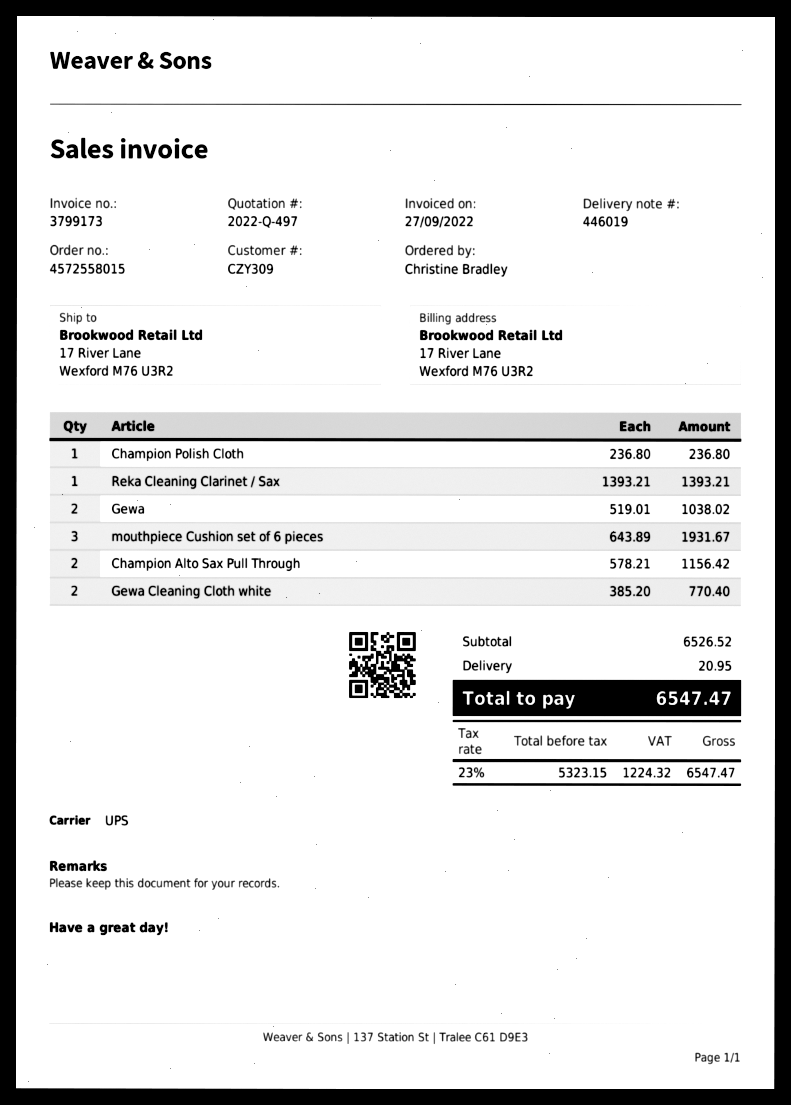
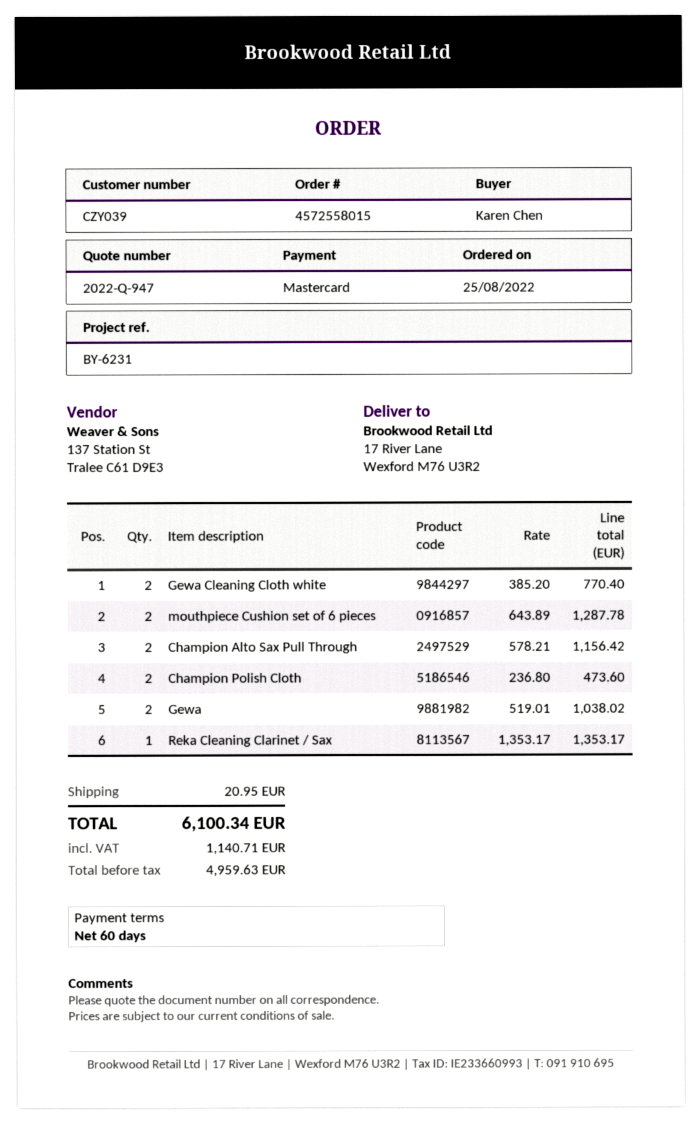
quote number: 2022-Q-497 -> 2022-Q-947
customer number: CZY309 -> CZY039
ordered by: Christine Bradley -> Karen Chen
Champion Polish Cloth: 1 x 236.80 = 236.80 -> 2 x 236.80 = 473.60
Reka Cleaning Clarinet / Sax: 1 x 1393.21 = 1393.21 -> 1 x 1353.17 = 1353.17
mouthpiece Cushion set of 6 pieces: 3 x 643.89 = 1931.67 -> 2 x 643.89 = 1287.78
net: 5323.15 -> 4959.63
tax: 1224.32 -> 1140.71
total: 6547.47 -> 6100.34

